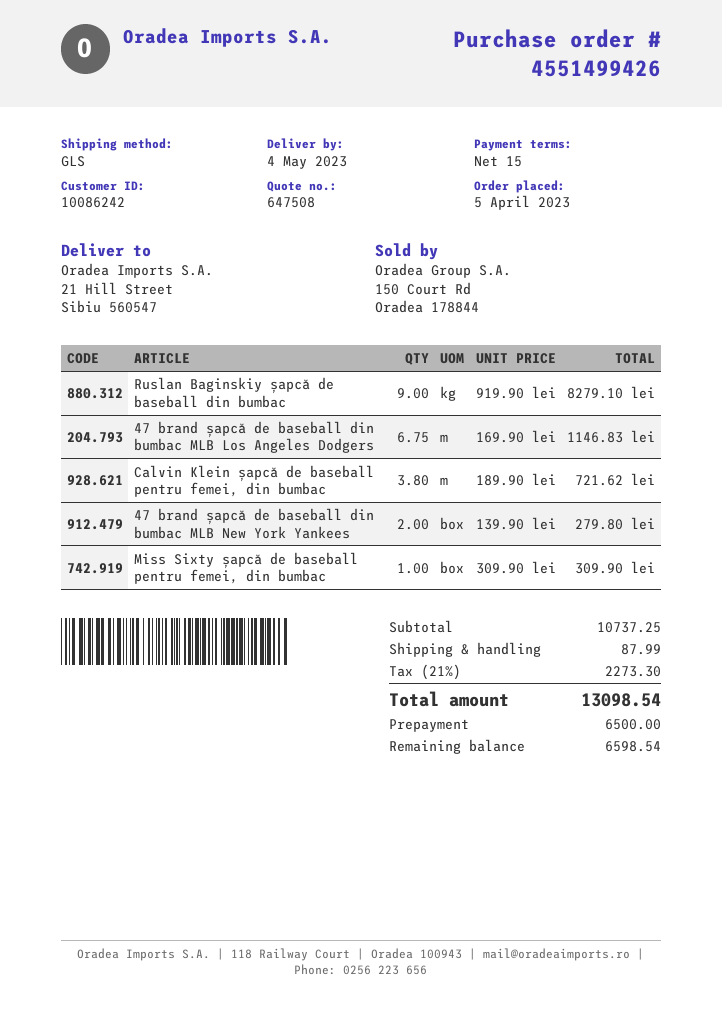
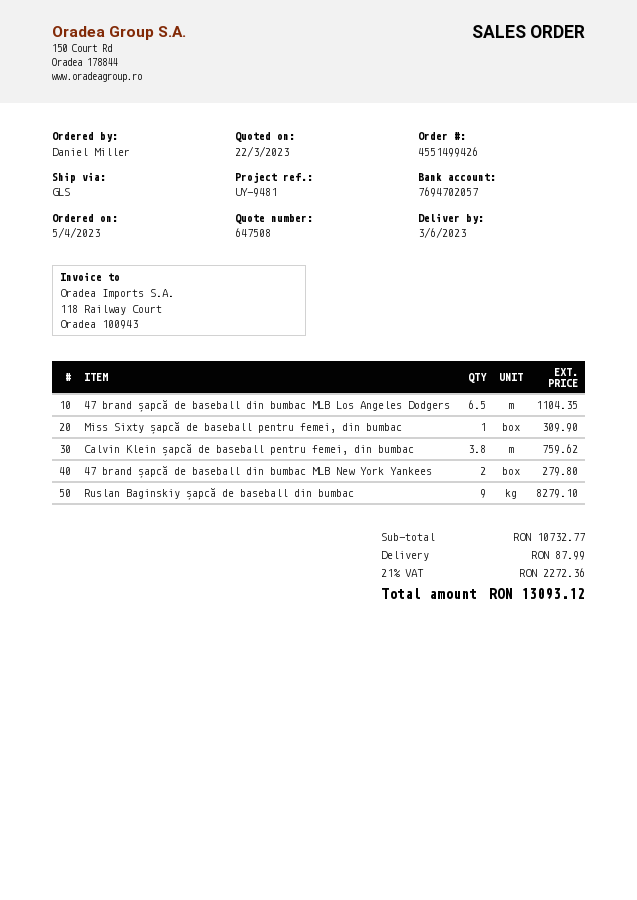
delivery date: 2023-05-04 -> 2023-06-03
47 brand șapcă de baseball din bumbac MLB Los Angeles Dodgers: 6.75 for 1146.83 -> 6.5 for 1104.35
Calvin Klein șapcă de baseball pentru femei, din bumbac: 3.8 for 721.62 -> 3.8 for 759.62
subtotal: 10737.25 -> 10732.77
tax: 21% = 2273.30 -> 21% = 2272.36
total: 13098.54 -> 13093.12

